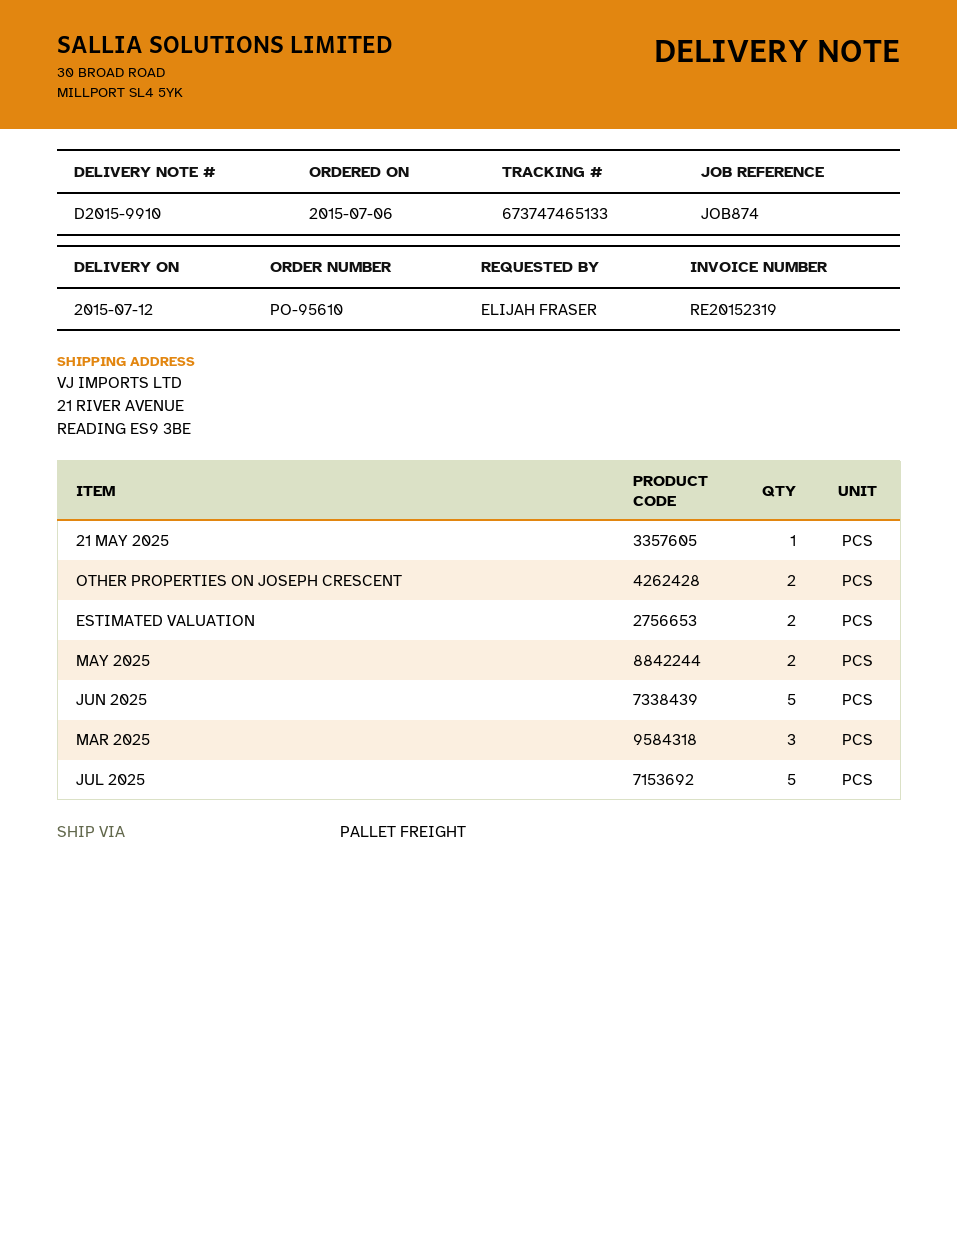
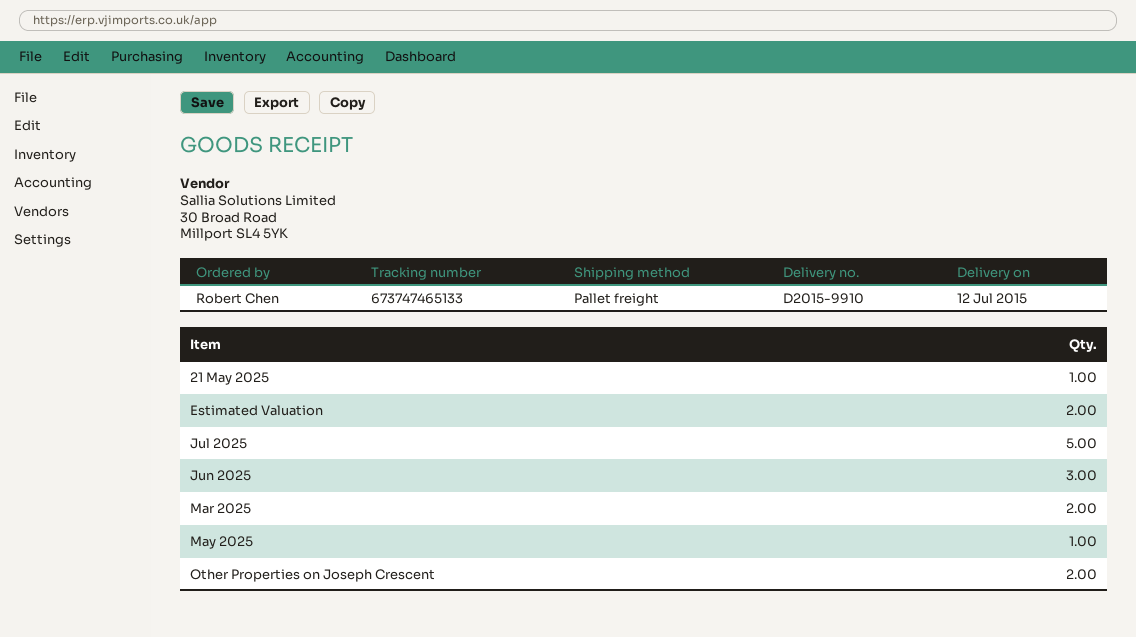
ordered by: ELIJAH FRASER -> Robert Chen
MAY 2025: 2 -> 1
JUN 2025: 5 -> 3
MAR 2025: 3 -> 2

